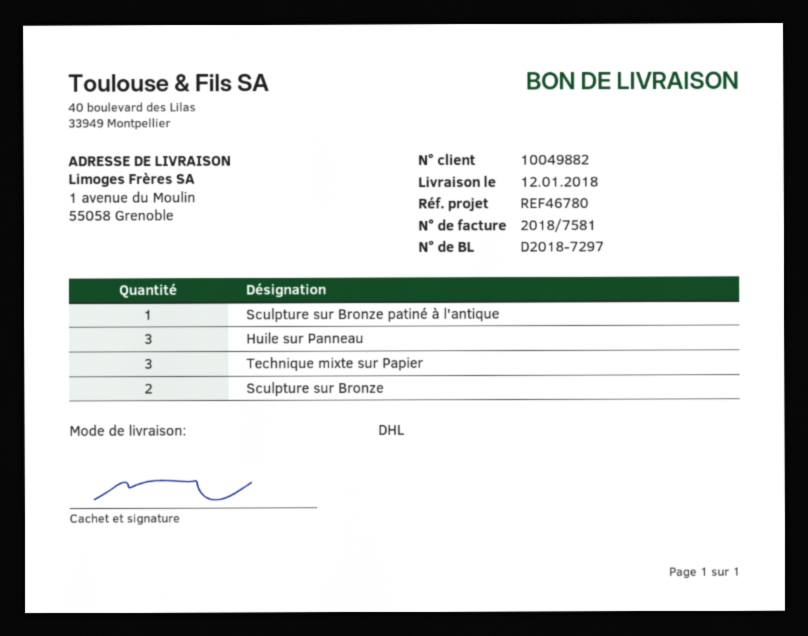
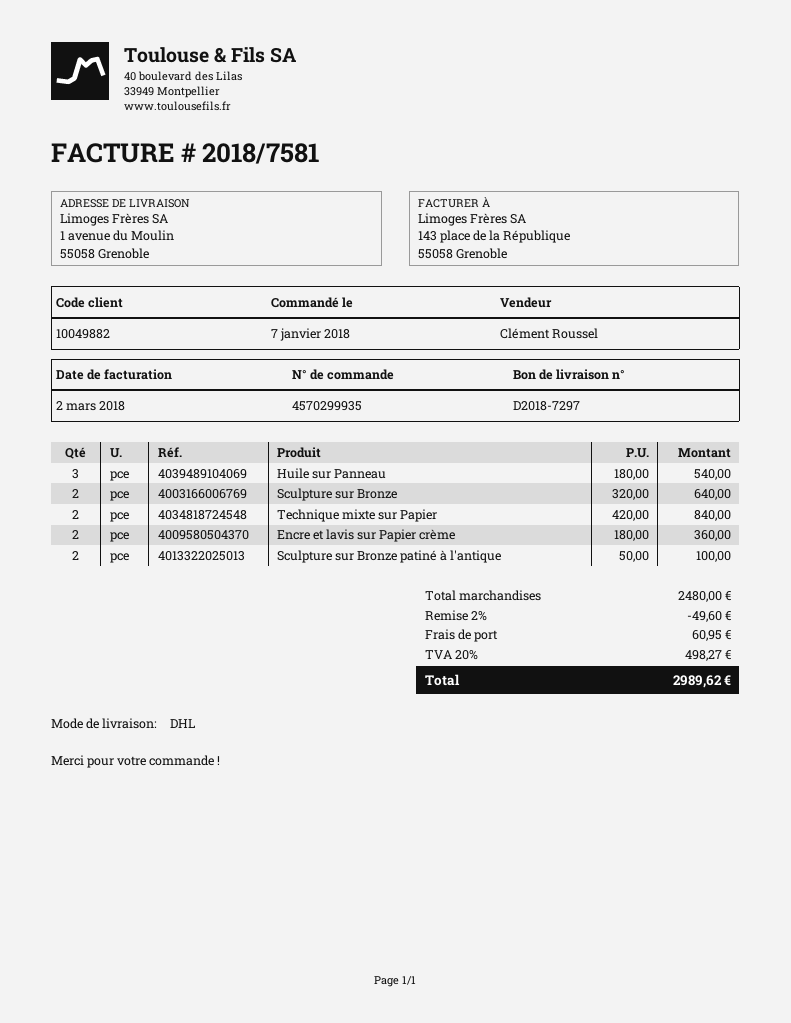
Sculpture sur Bronze patiné à l'antique: 1 -> 2
Technique mixte sur Papier: 3 -> 2
Encre et lavis sur Papier crème: none -> 2

